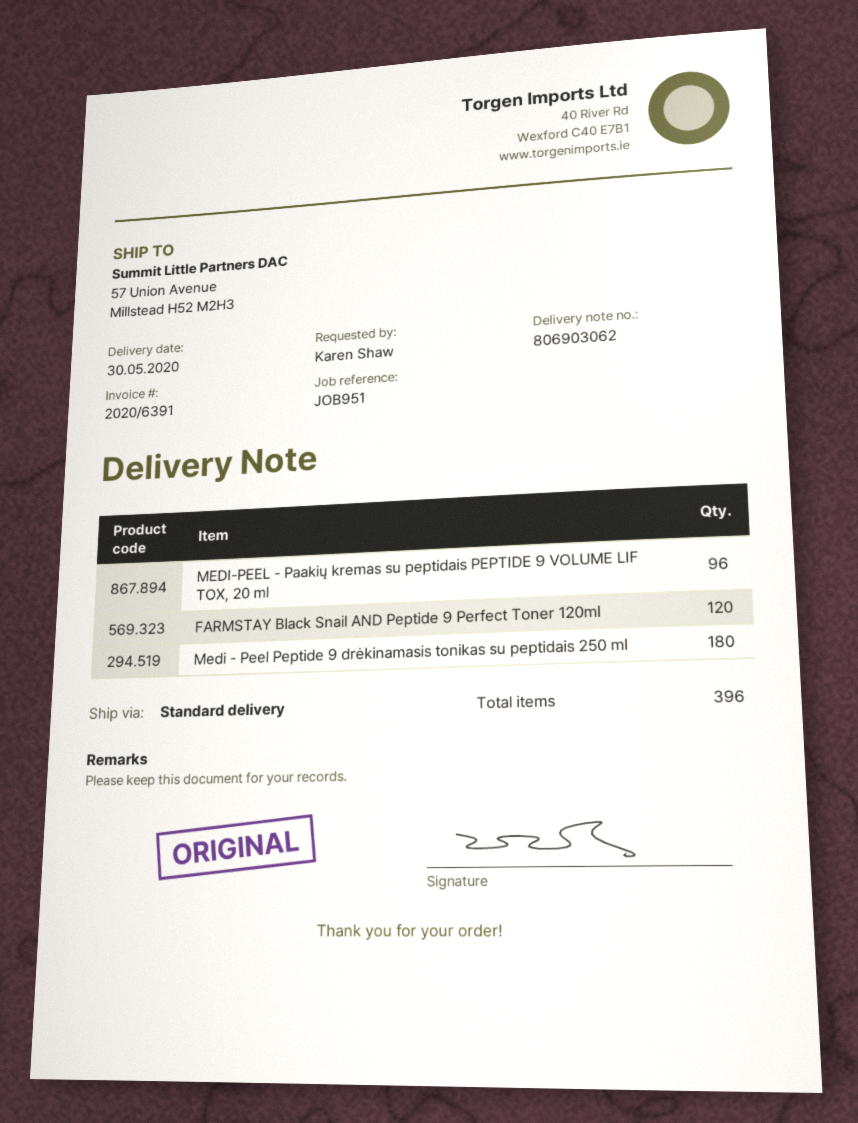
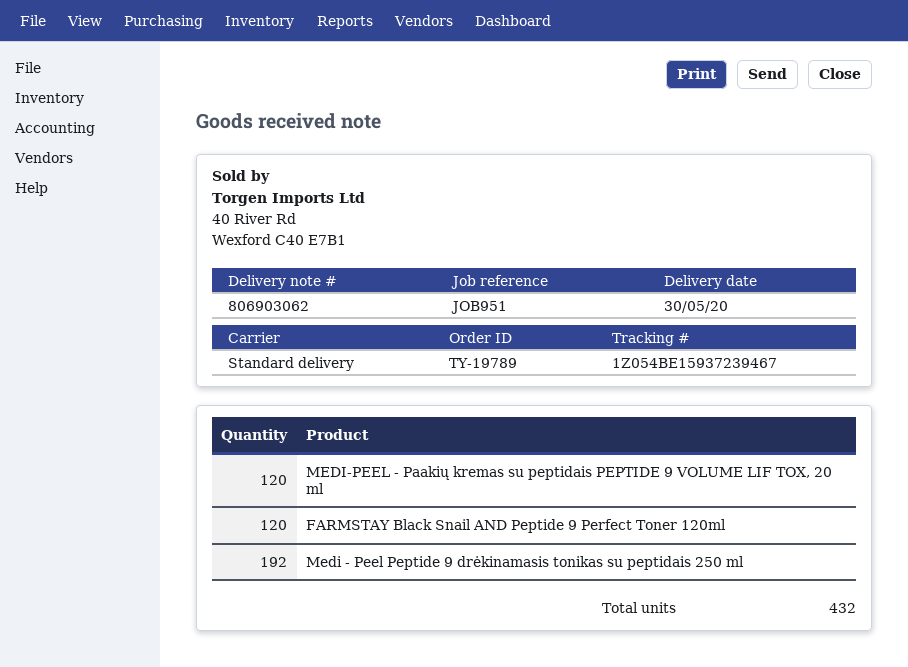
MEDI-PEEL - Paakių kremas su peptidais PEPTIDE 9 VOLUME LIF TOX, 20 ml: 96 -> 120
Medi - Peel Peptide 9 drėkinamasis tonikas su peptidais 250 ml: 180 -> 192
total quantity: 396 -> 432

